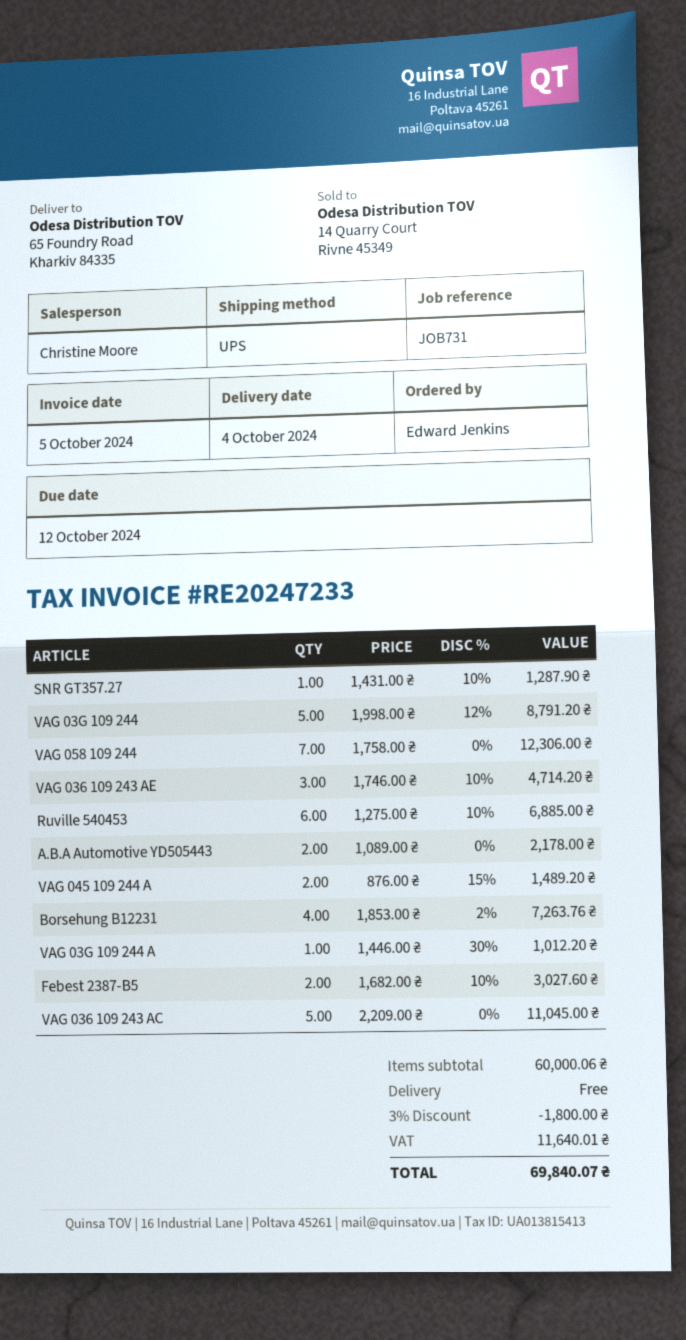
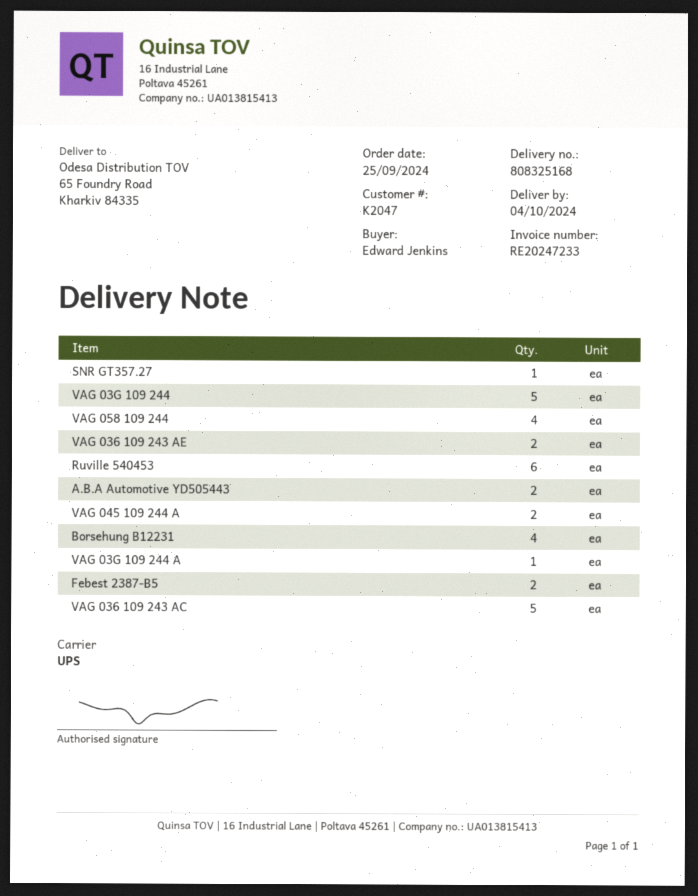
VAG 058 109 244: 7 -> 4
VAG 036 109 243 AE: 3 -> 2

